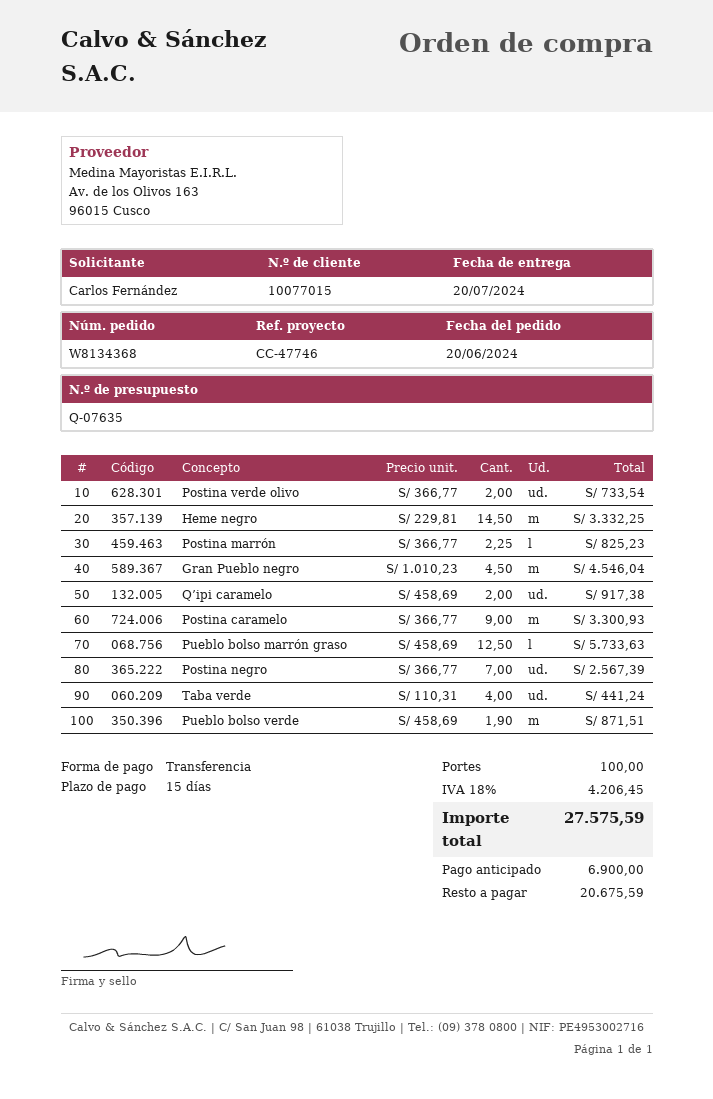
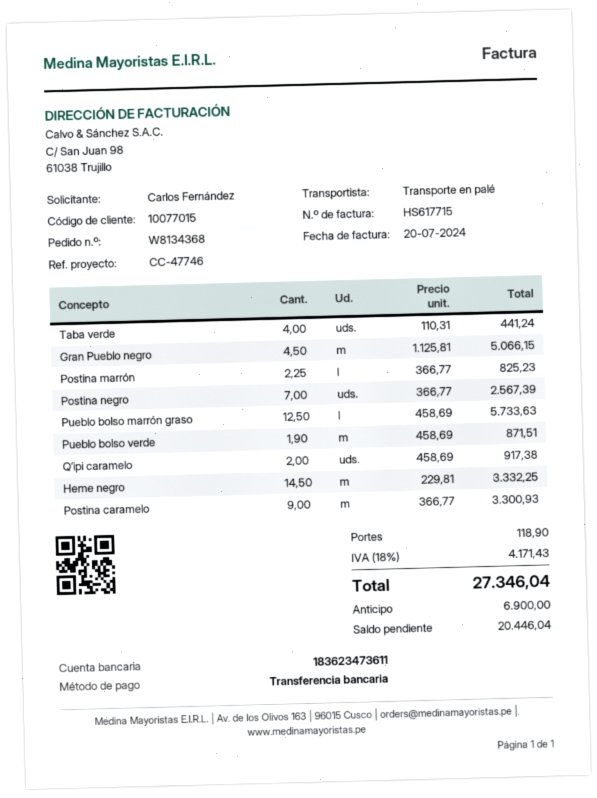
Postina verde olivo: 2 x 366.77 = 733.54 -> none
Gran Pueblo negro: 4.5 x 1010.23 = 4546.04 -> 4.5 x 1125.81 = 5066.15
shipping: 100.00 -> 118.90
tax: 18% = 4206.45 -> 18% = 4171.43
total: 27575.59 -> 27346.04
balance: 20675.59 -> 20446.04

